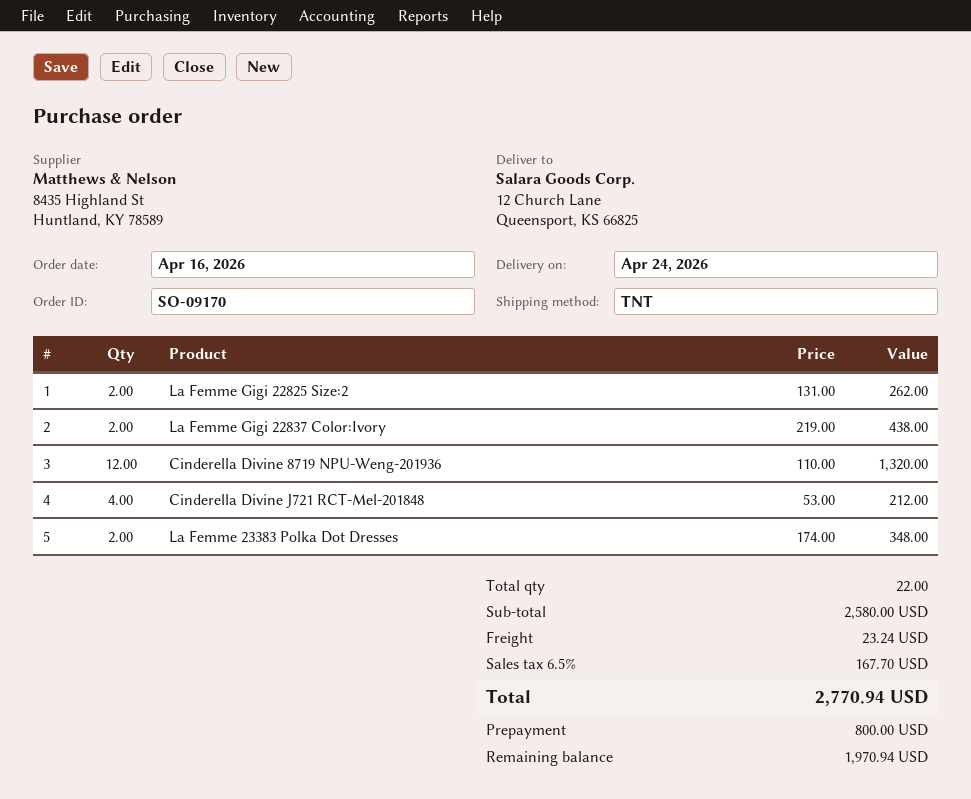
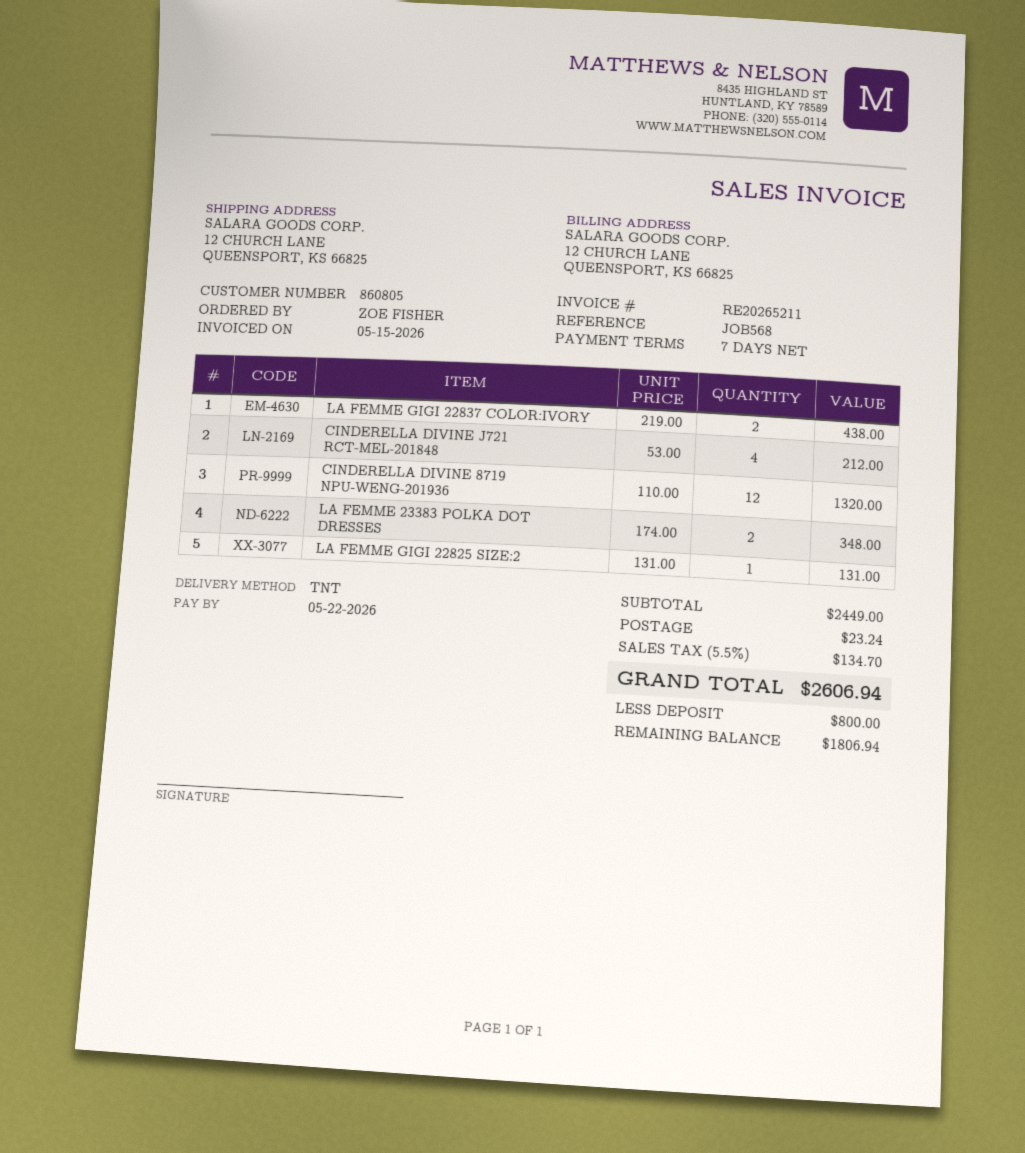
La Femme Gigi 22825 Size:2: 2 x 131.00 = 262.00 -> 1 x 131.00 = 131.00
subtotal: 2580.00 -> 2449.00
tax: 6.5% = 167.70 -> 5.5% = 134.70
total: 2770.94 -> 2606.94
balance: 1970.94 -> 1806.94

